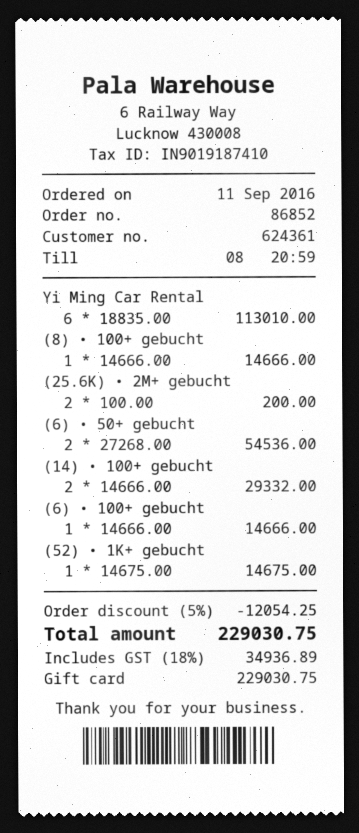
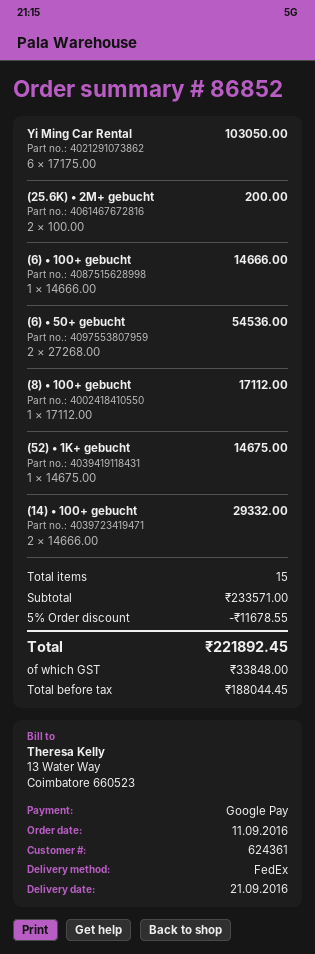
payment method: gift card -> Google Pay
Yi Ming Car Rental: 6 x 18835.00 = 113010.00 -> 6 x 17175.00 = 103050.00
(8) • 100+ gebucht: 1 x 14666.00 = 14666.00 -> 1 x 17112.00 = 17112.00
discount: 5% = 12054.25 -> 5% = 11678.55
tax: 34936.89 -> 33848.00
total: 229030.75 -> 221892.45

